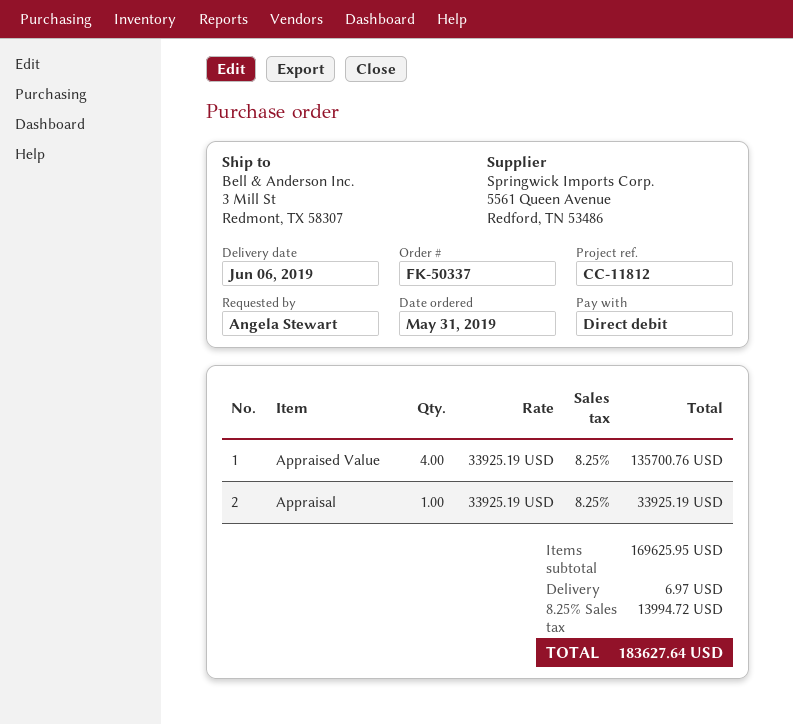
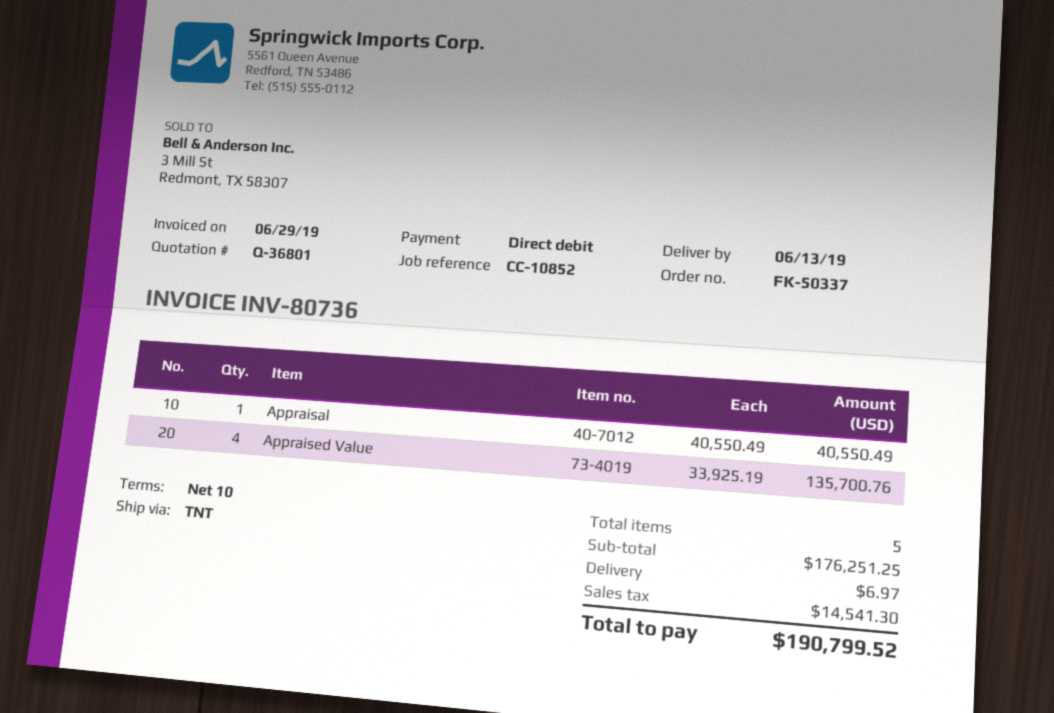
delivery date: 2019-06-06 -> 2019-06-13
reference: CC-11812 -> CC-10852
Appraisal: 1 x 33925.19 = 33925.19 -> 1 x 40550.49 = 40550.49
subtotal: 169625.95 -> 176251.25
tax: 13994.72 -> 14541.30
total: 183627.64 -> 190799.52

